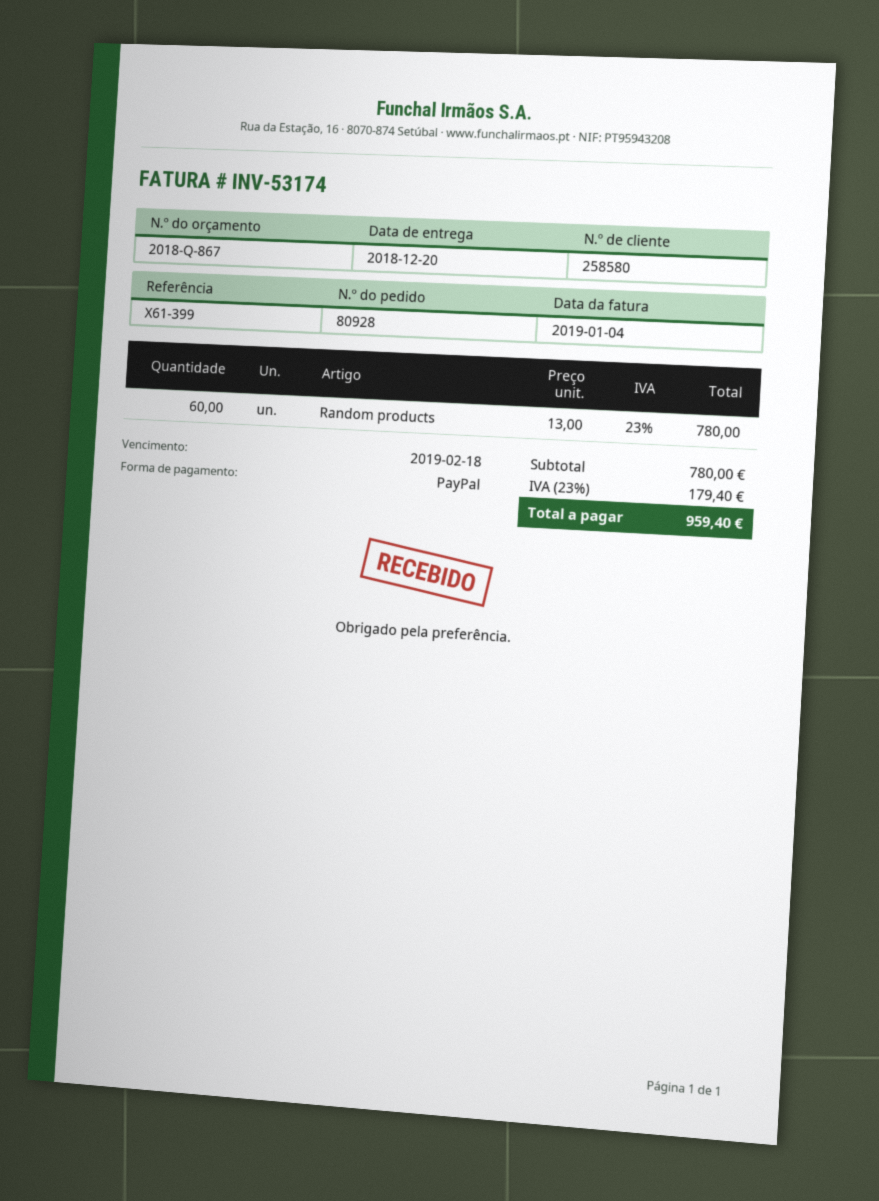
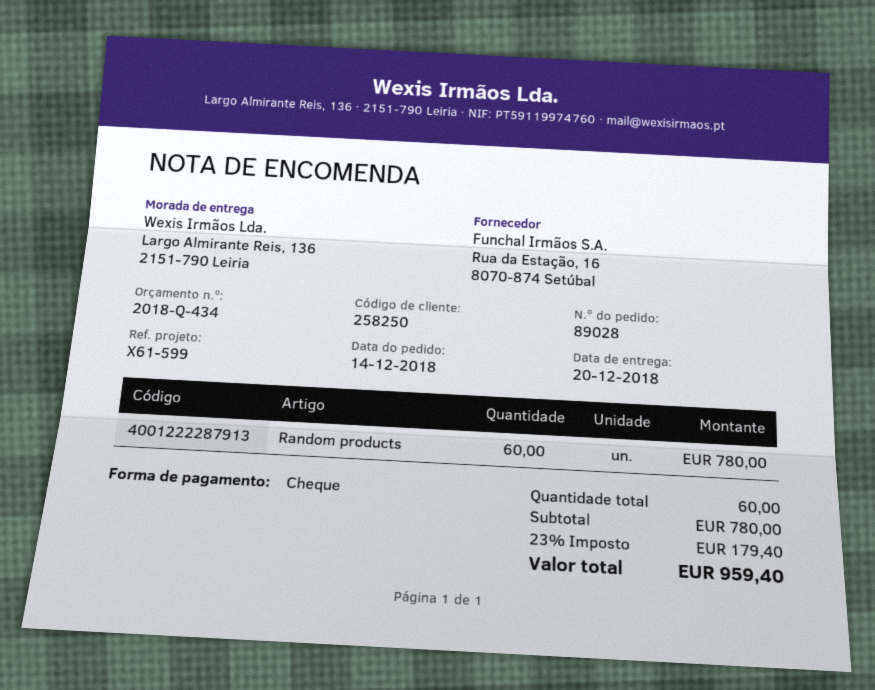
quote number: 2018-Q-867 -> 2018-Q-434
order number: 80928 -> 89028
customer number: 258580 -> 258250
reference: X61-399 -> X61-599
payment method: PayPal -> cheque

